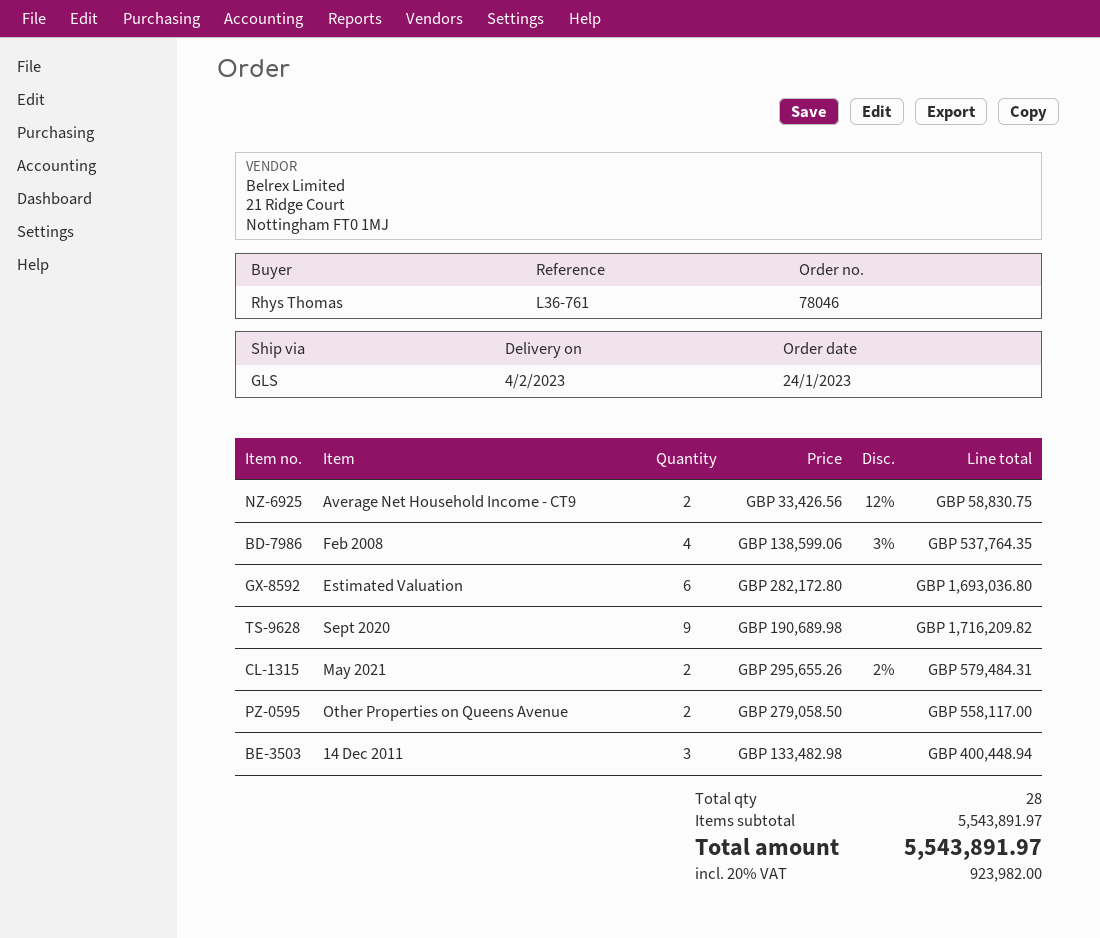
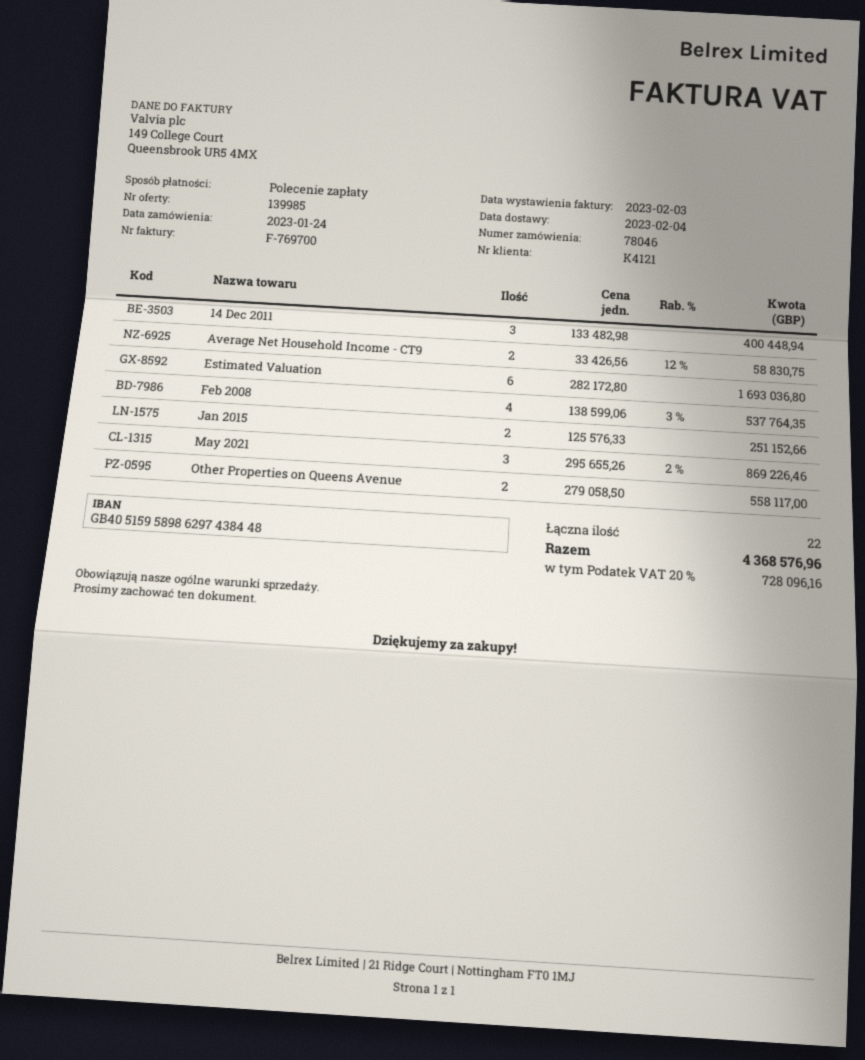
Sept 2020: 9 x 190689.98 = 1716209.82 -> none
May 2021: 2 x 295655.26 - 2% = 579484.31 -> 3 x 295655.26 - 2% = 869226.46
Jan 2015: none -> 2 x 125576.33 = 251152.66
total quantity: 28 -> 22
tax: 20% = 923982.00 -> 20% = 728096.16
total: 5543891.97 -> 4368576.96

